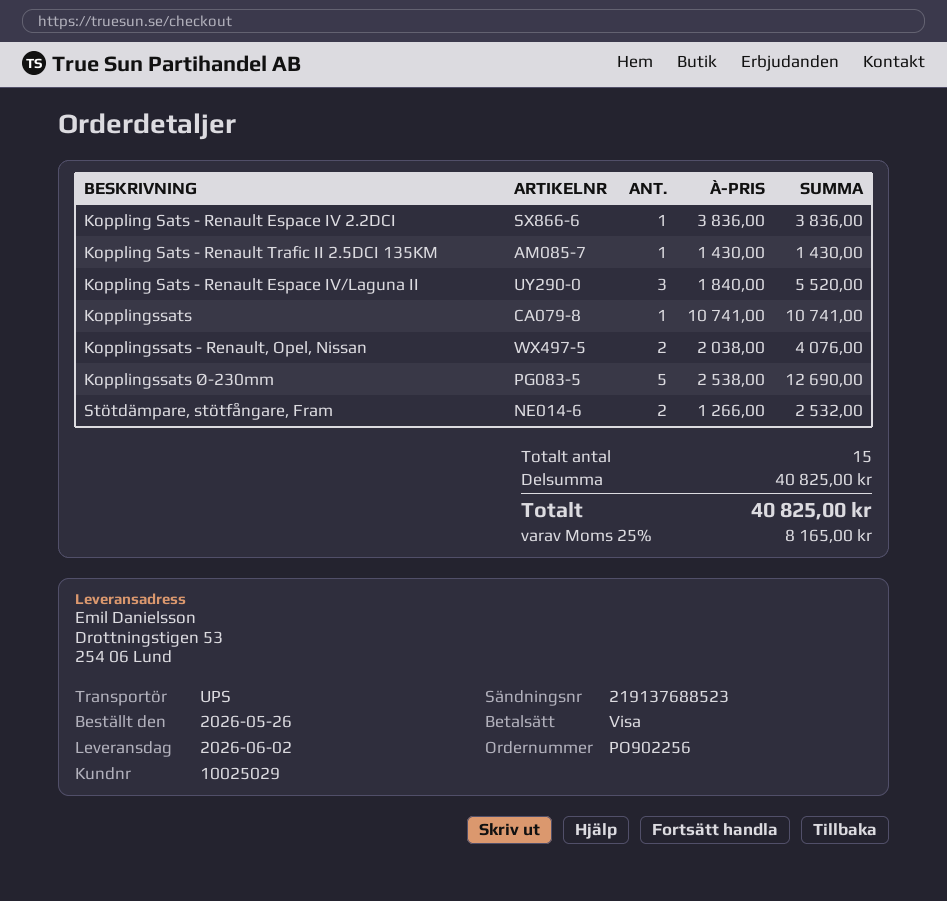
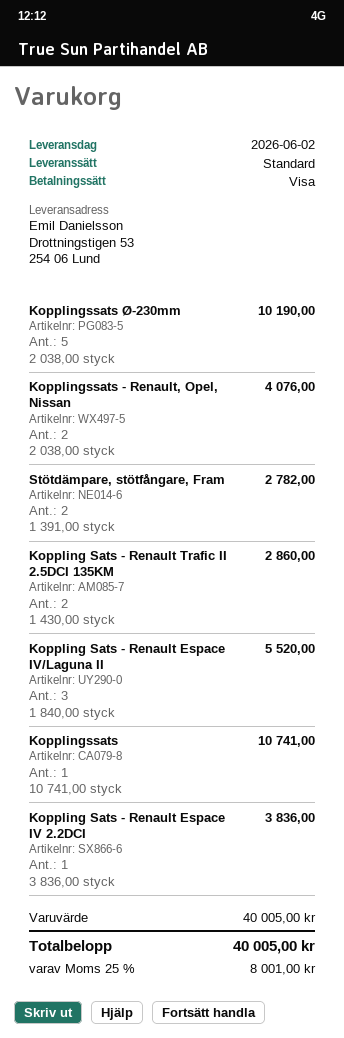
shipping method: UPS -> standard
Koppling Sats - Renault Trafic II 2.5DCI 135KM: 1 x 1430.00 = 1430.00 -> 2 x 1430.00 = 2860.00
Kopplingssats Ø-230mm: 5 x 2538.00 = 12690.00 -> 5 x 2038.00 = 10190.00
Stötdämpare, stötfångare, Fram: 2 x 1266.00 = 2532.00 -> 2 x 1391.00 = 2782.00
subtotal: 40825.00 -> 40005.00
tax: 25% = 8165.00 -> 25% = 8001.00
total: 40825.00 -> 40005.00

